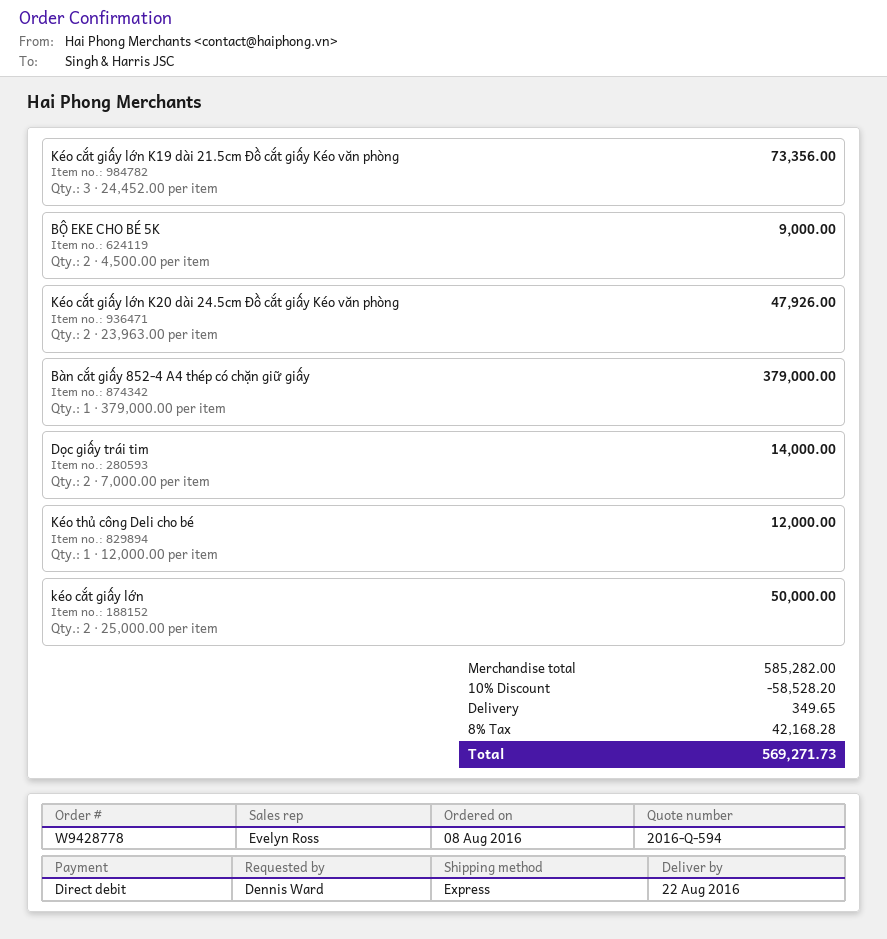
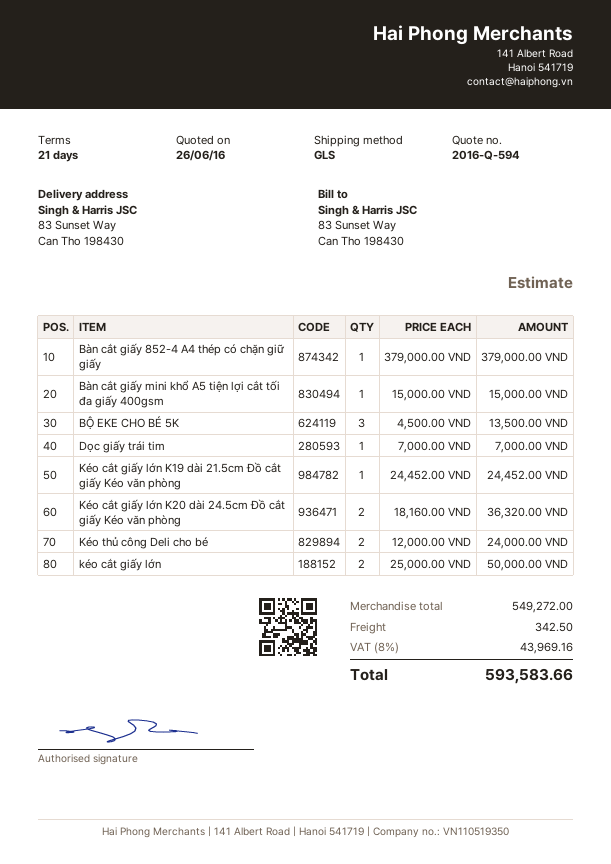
shipping method: express -> GLS
Kéo cắt giấy lớn K19 dài 21.5cm Đồ cắt giấy Kéo văn phòng: 3 x 24452.00 = 73356.00 -> 1 x 24452.00 = 24452.00
BỘ EKE CHO BÉ 5K: 2 x 4500.00 = 9000.00 -> 3 x 4500.00 = 13500.00
Kéo cắt giấy lớn K20 dài 24.5cm Đồ cắt giấy Kéo văn phòng: 2 x 23963.00 = 47926.00 -> 2 x 18160.00 = 36320.00
Dọc giấy trái tim: 2 x 7000.00 = 14000.00 -> 1 x 7000.00 = 7000.00
Kéo thủ công Deli cho bé: 1 x 12000.00 = 12000.00 -> 2 x 12000.00 = 24000.00
Bàn cắt giấy mini khổ A5 tiện lợi cắt tối đa giấy 400gsm: none -> 1 x 15000.00 = 15000.00
subtotal: 585282.00 -> 549272.00
discount: 10% = 58528.20 -> none
shipping: 349.65 -> 342.50
tax: 8% = 42168.28 -> 8% = 43969.16
total: 569271.73 -> 593583.66

